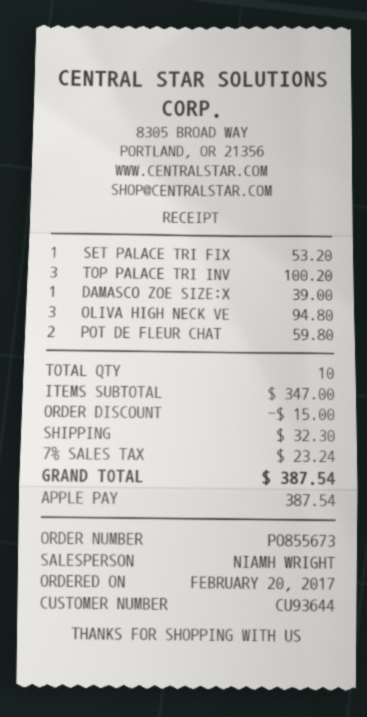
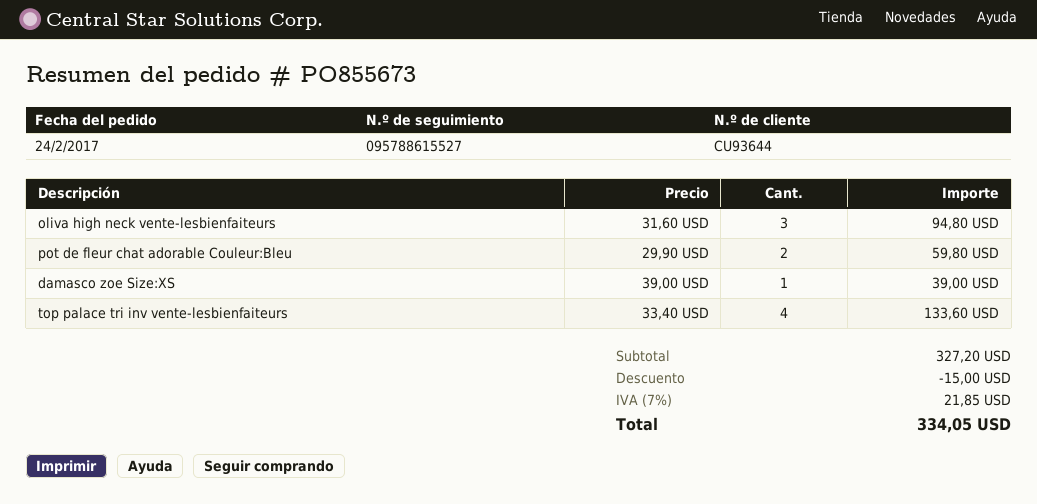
order date: 2017-02-20 -> 2017-02-24
SET PALACE TRI FIX: 1 for 53.20 -> none
TOP PALACE TRI INV: 3 for 100.20 -> 4 for 133.60
subtotal: 347.00 -> 327.20
shipping: 32.30 -> none
tax: 7% = 23.24 -> 7% = 21.85
total: 387.54 -> 334.05

